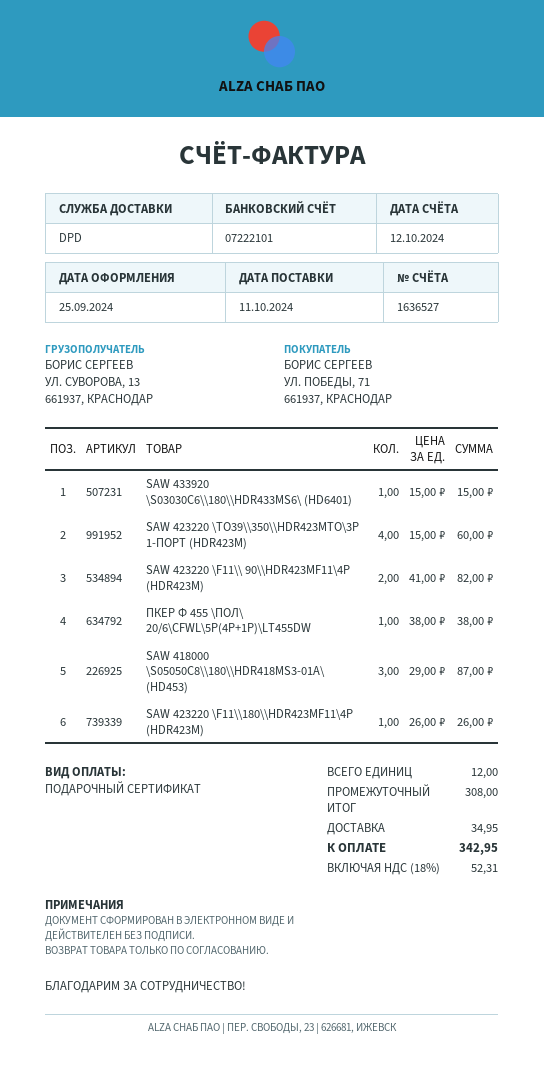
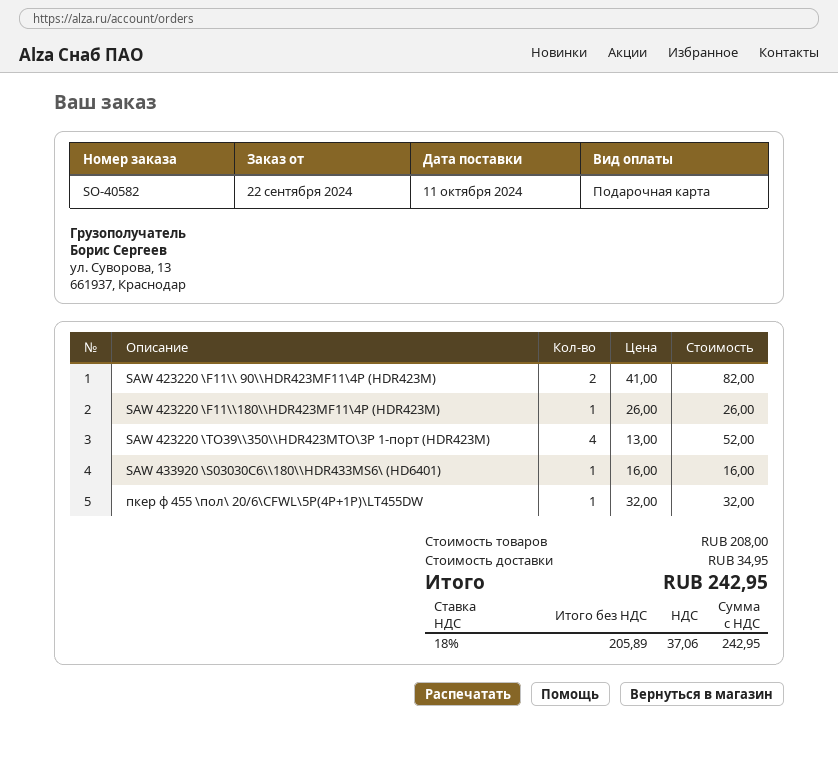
order date: 2024-09-25 -> 2024-09-22
SAW 433920 \S03030C6\\180\\HDR433MS6\ (HD6401): 1 x 15.00 = 15.00 -> 1 x 16.00 = 16.00
SAW 423220 \TO39\\350\\HDR423MTO\3P 1-ПОРТ (HDR423M): 4 x 15.00 = 60.00 -> 4 x 13.00 = 52.00
ПКЕР Ф 455 \ПОЛ\ 20/6\CFWL\5P(4P+1P)\LT455DW: 1 x 38.00 = 38.00 -> 1 x 32.00 = 32.00
SAW 418000 \S05050C8\\180\\HDR418MS3-01A\ (HD453): 3 x 29.00 = 87.00 -> none
subtotal: 308.00 -> 208.00
tax: 18% = 52.31 -> 18% = 37.06
total: 342.95 -> 242.95

